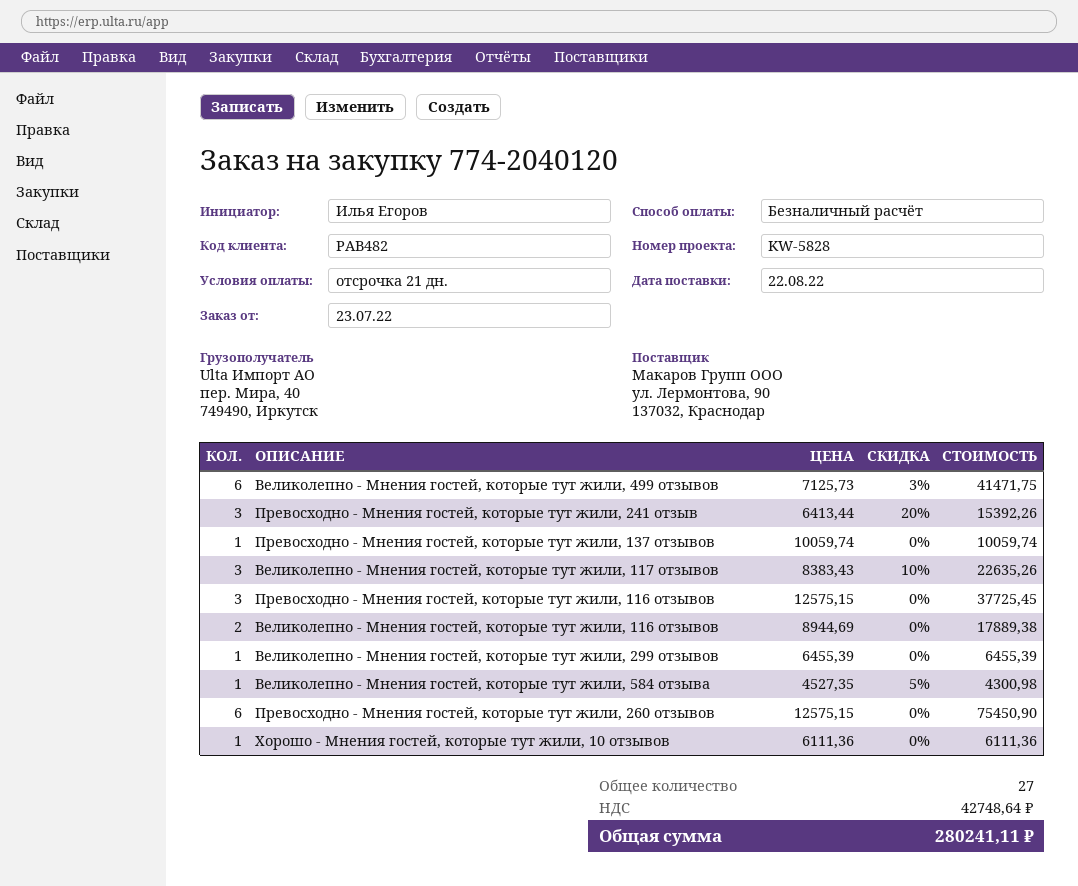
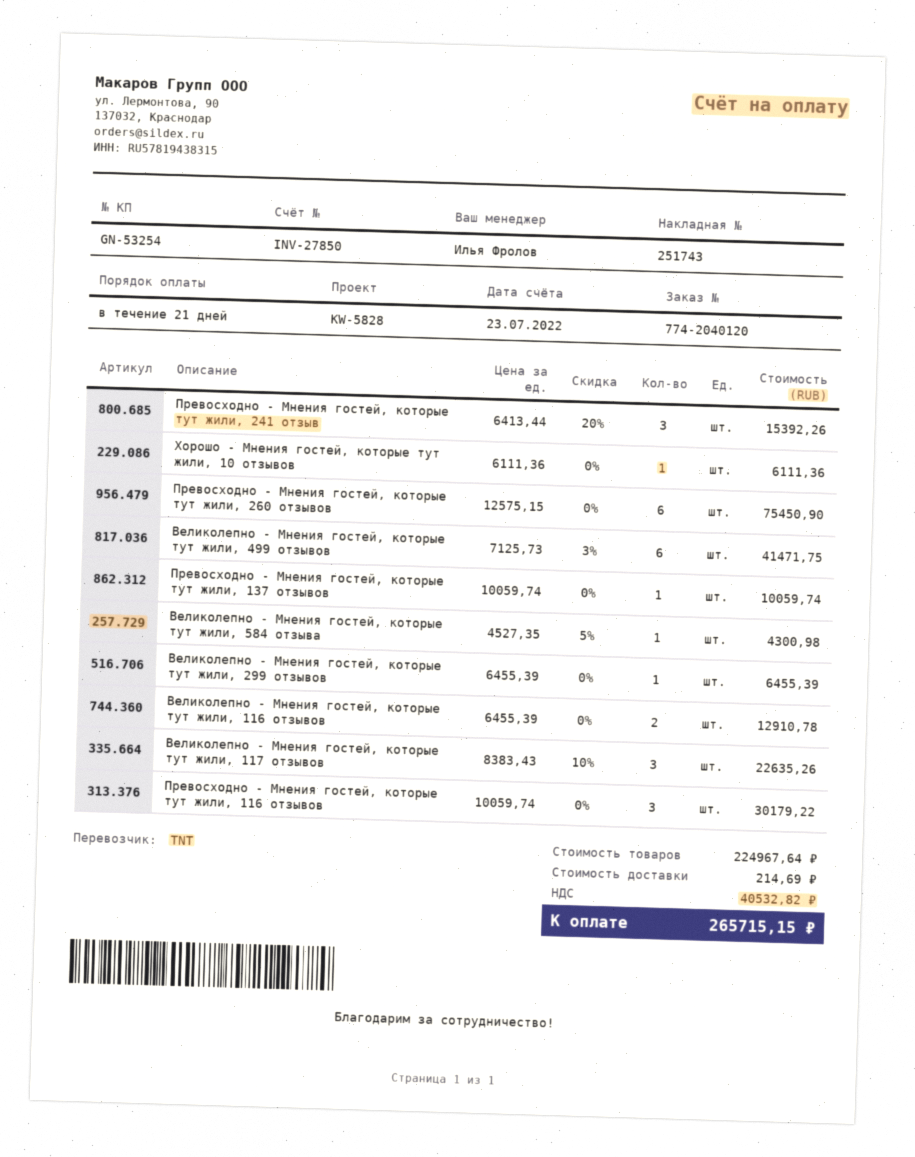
Превосходно - Мнения гостей, которые тут жили, 116 отзывов: 3 x 12575.15 = 37725.45 -> 3 x 10059.74 = 30179.22
Великолепно - Мнения гостей, которые тут жили, 116 отзывов: 2 x 8944.69 = 17889.38 -> 2 x 6455.39 = 12910.78
shipping: none -> 214.69
tax: 42748.64 -> 40532.82
total: 280241.11 -> 265715.15

